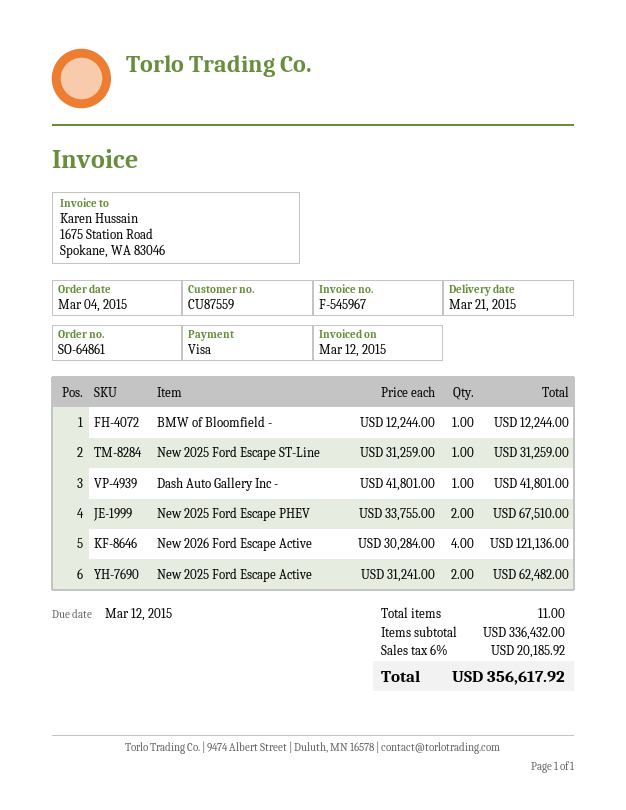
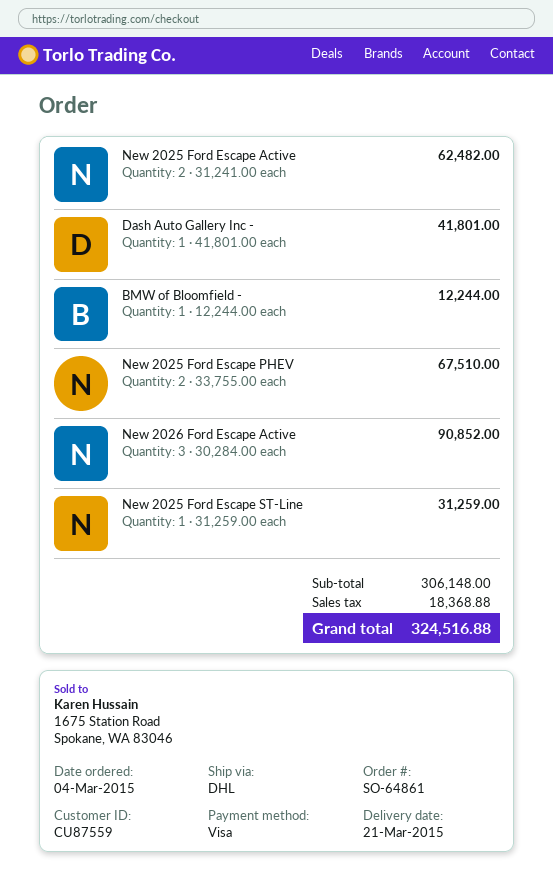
New 2026 Ford Escape Active: 4 x 30284.00 = 121136.00 -> 3 x 30284.00 = 90852.00
subtotal: 336432.00 -> 306148.00
tax: 20185.92 -> 18368.88
total: 356617.92 -> 324516.88

